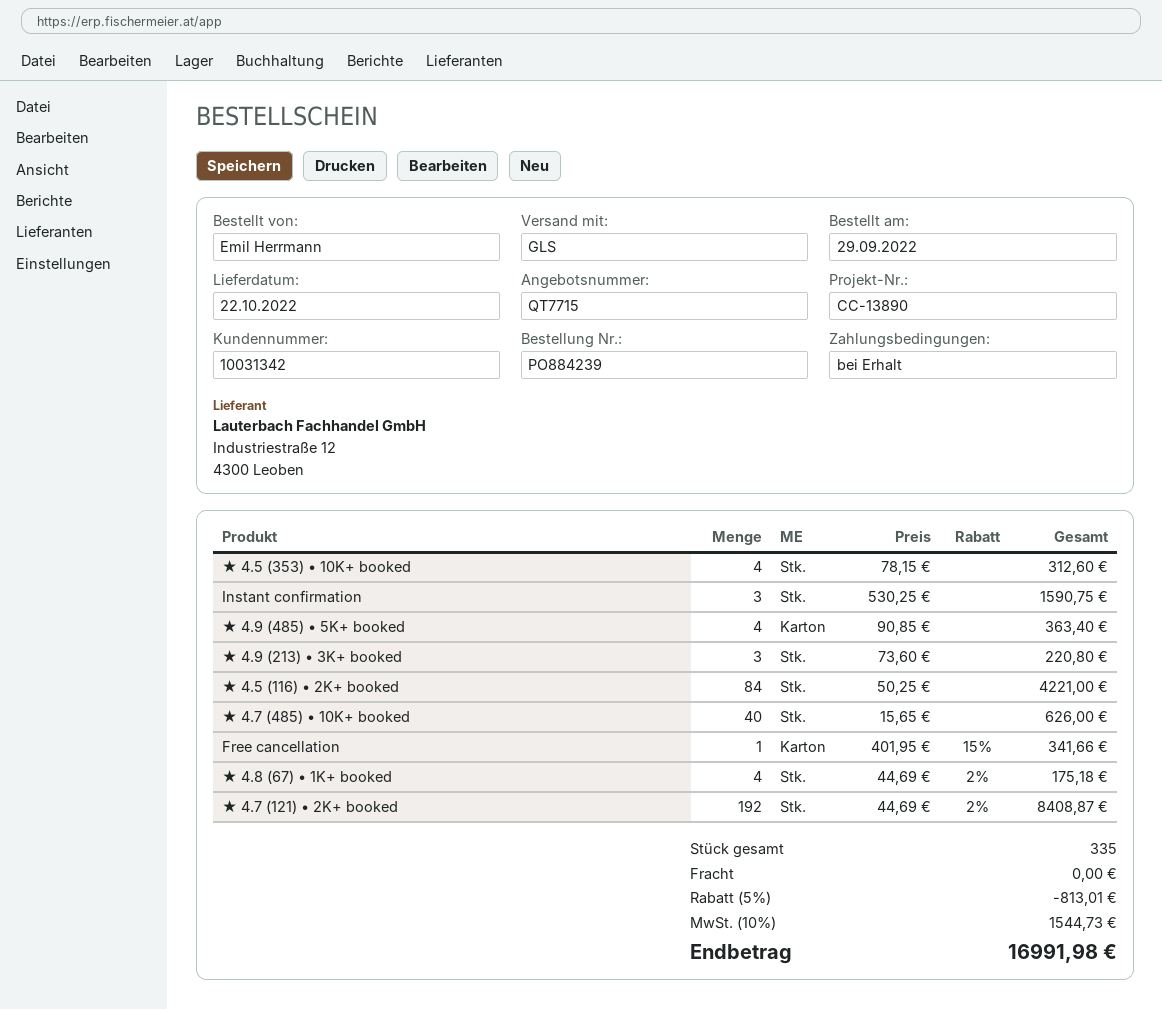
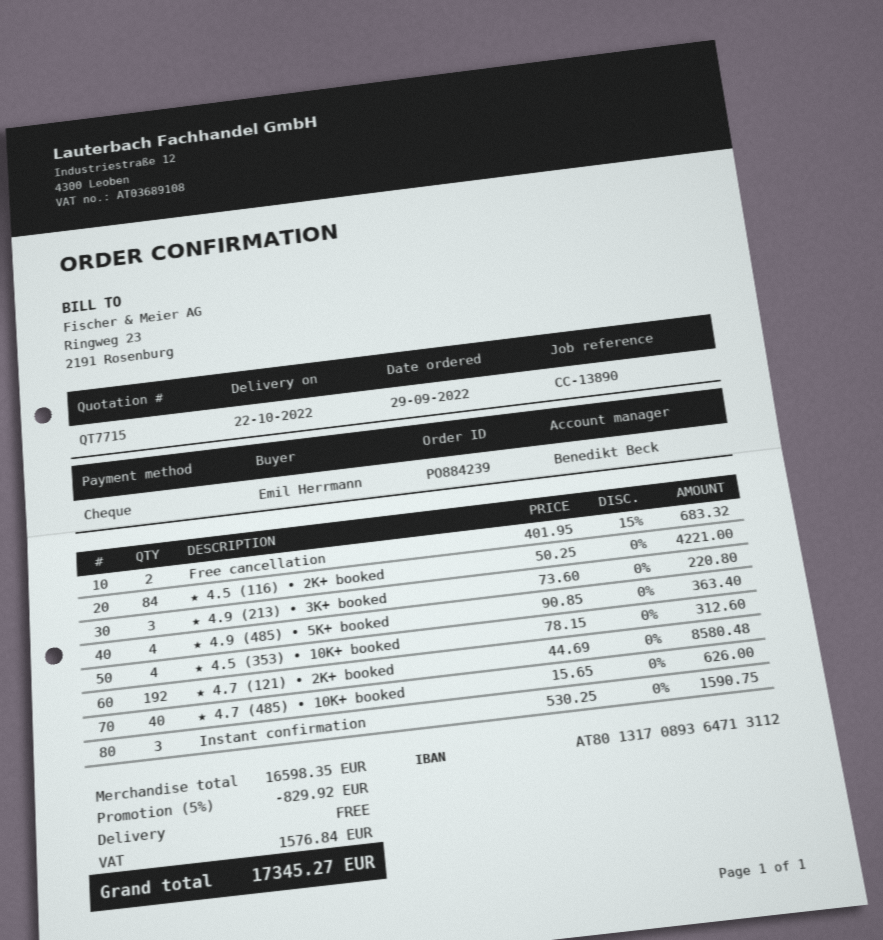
Free cancellation: 1 x 401.95 - 15% = 341.66 -> 2 x 401.95 - 15% = 683.32
★ 4.8 (67) • 1K+ booked: 4 x 44.69 - 2% = 175.18 -> none
★ 4.7 (121) • 2K+ booked: 192 x 44.69 - 2% = 8408.87 -> 192 x 44.69 = 8580.48
discount: 5% = 813.01 -> 5% = 829.92
tax: 1544.73 -> 1576.84
total: 16991.98 -> 17345.27

